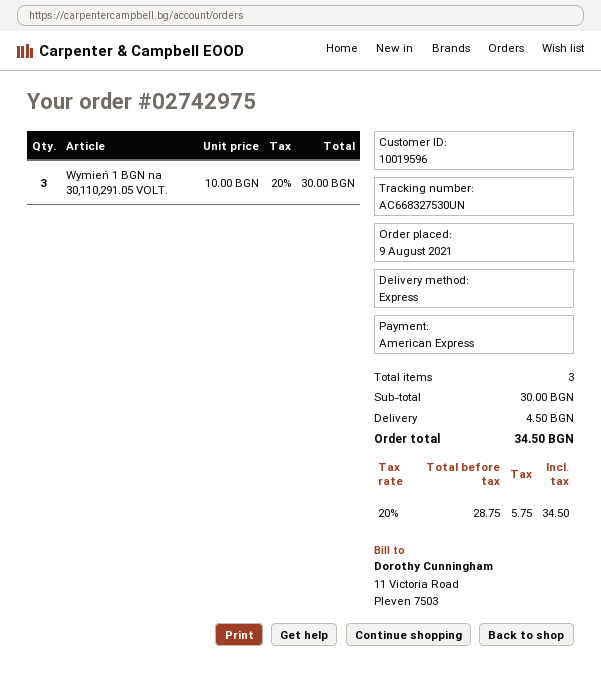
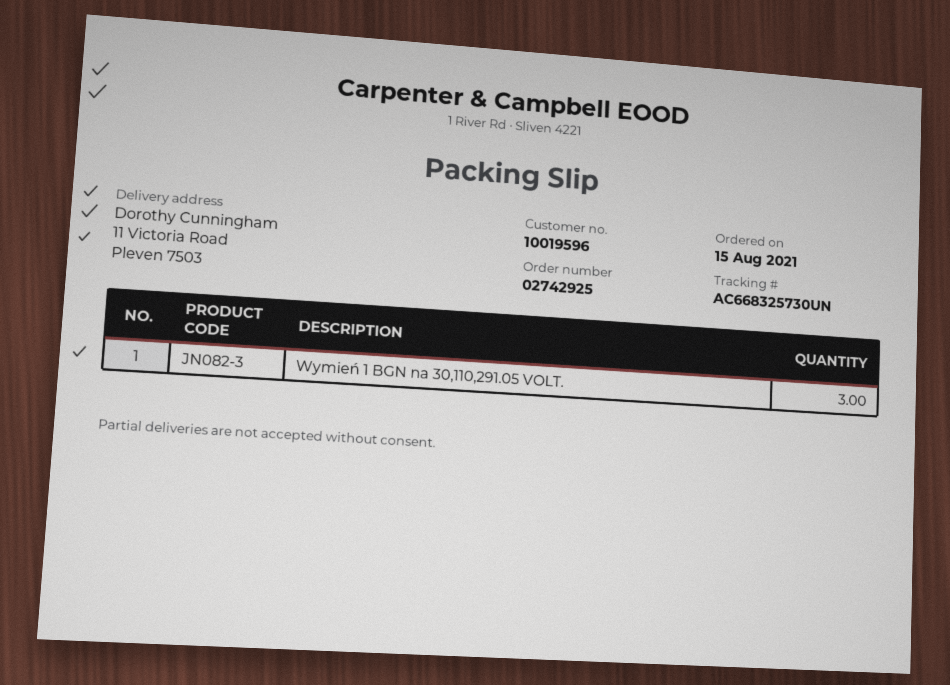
order number: 02742975 -> 02742925
order date: 2021-08-09 -> 2021-08-15
tracking number: AC668327530UN -> AC668325730UN

